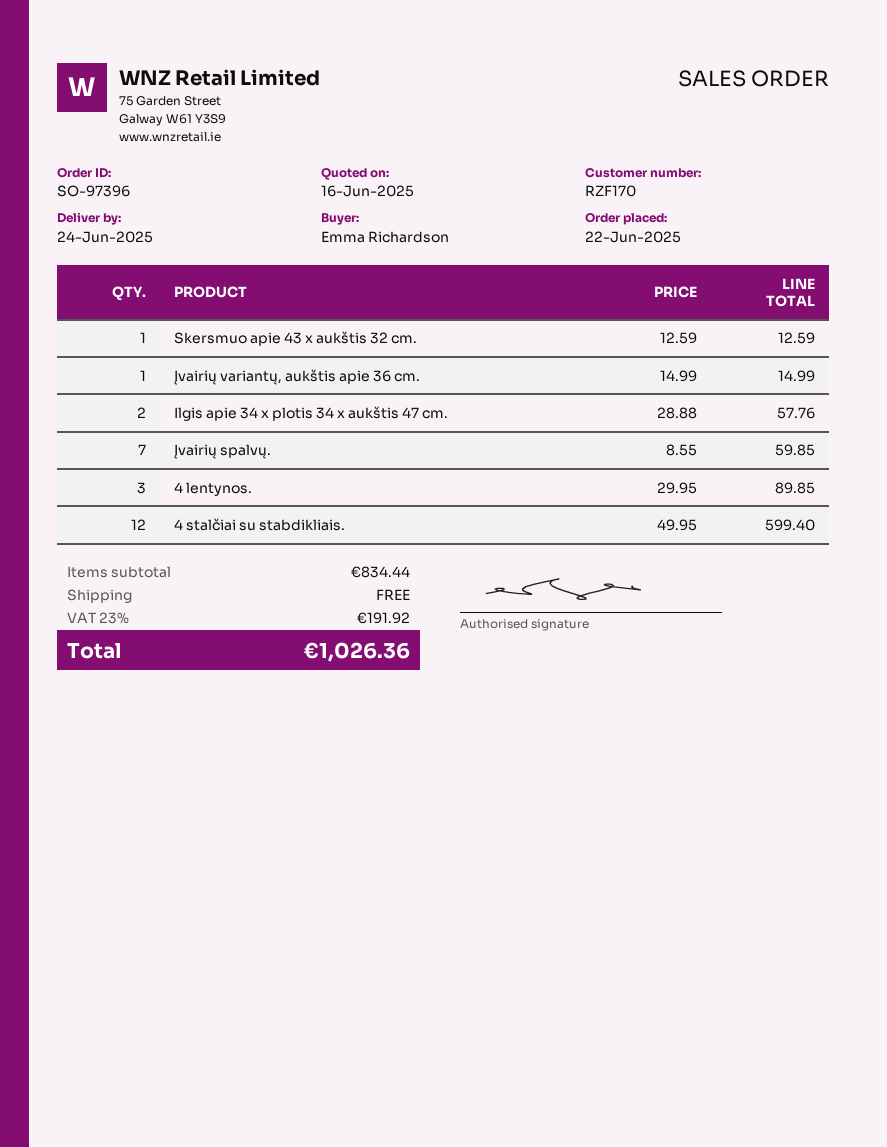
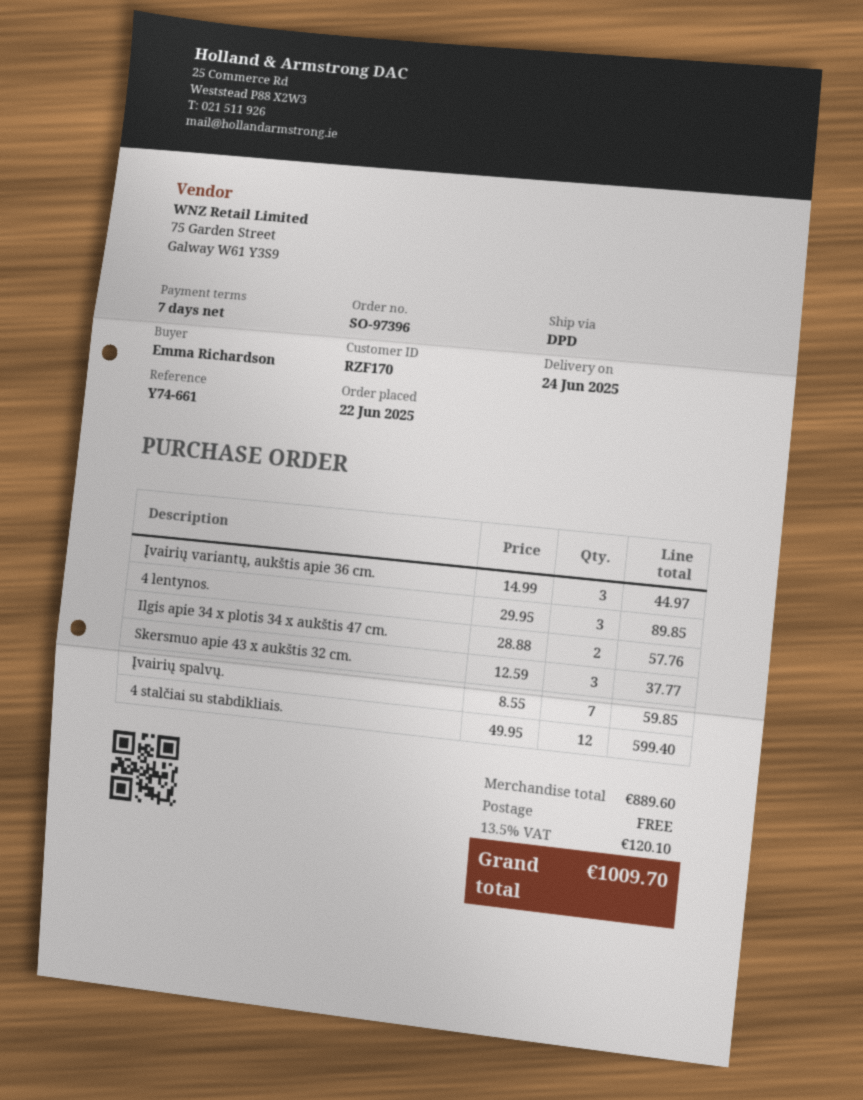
Skersmuo apie 43 x aukštis 32 cm.: 1 x 12.59 = 12.59 -> 3 x 12.59 = 37.77
Įvairių variantų, aukštis apie 36 cm.: 1 x 14.99 = 14.99 -> 3 x 14.99 = 44.97
subtotal: 834.44 -> 889.60
tax: 23% = 191.92 -> 13.5% = 120.10
total: 1026.36 -> 1009.70

